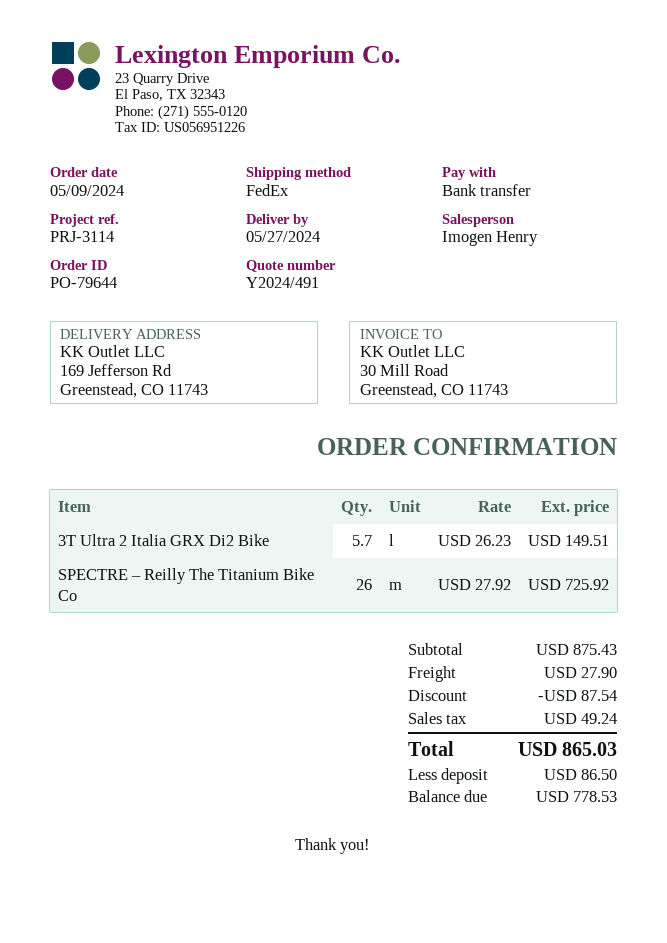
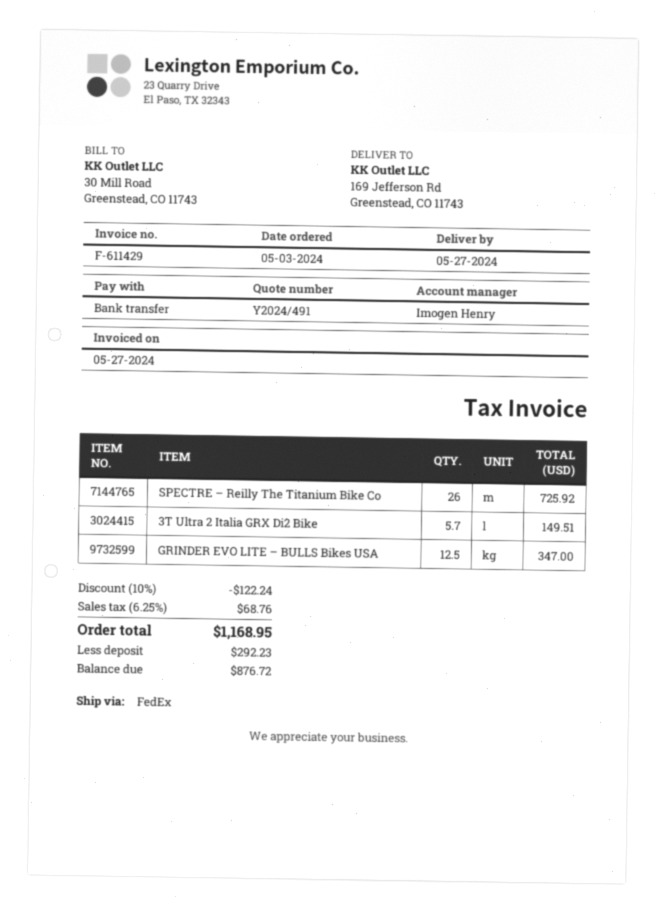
order date: 2024-05-09 -> 2024-05-03
GRINDER EVO LITE – BULLS Bikes USA: none -> 12.5 for 347.00
discount: 87.54 -> 122.24
shipping: 27.90 -> none
tax: 49.24 -> 68.76
total: 865.03 -> 1168.95
deposit: 86.50 -> 292.23
balance: 778.53 -> 876.72

